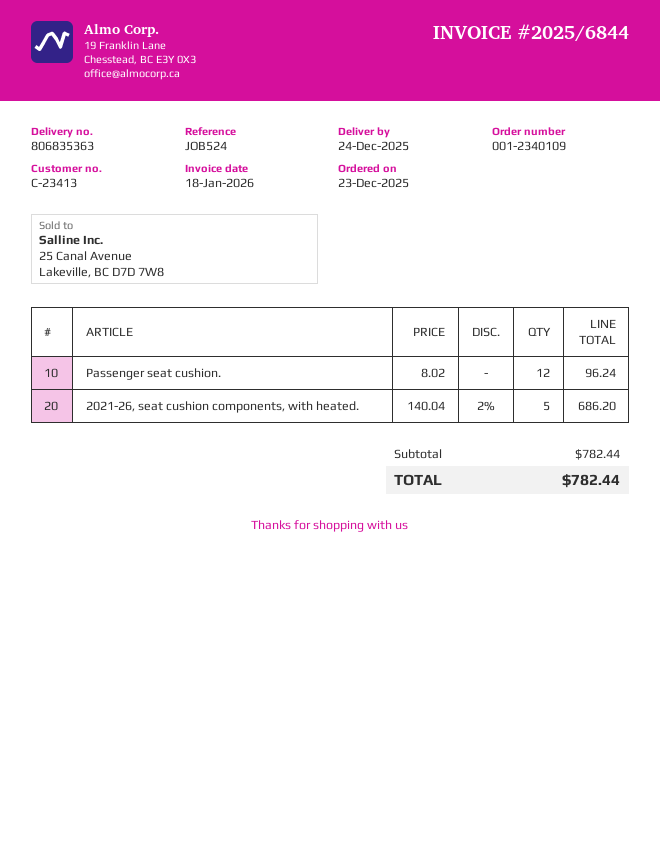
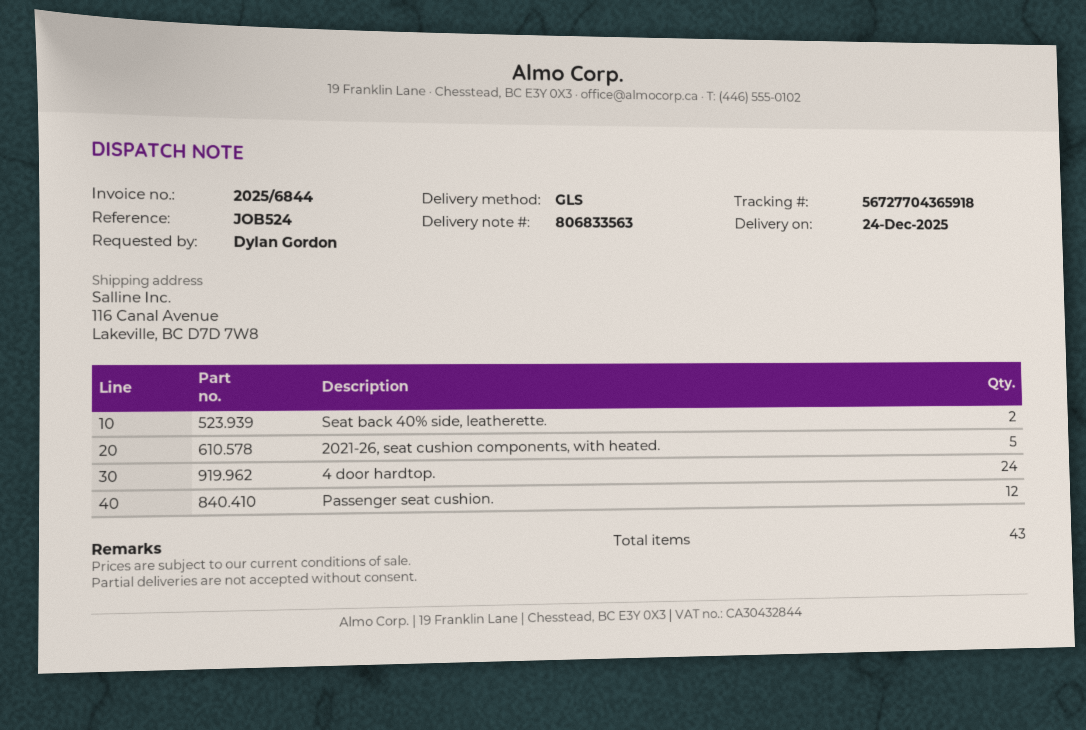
delivery note number: 806835363 -> 806833563
Seat back 40% side, leatherette.: none -> 2
4 door hardtop.: none -> 24

